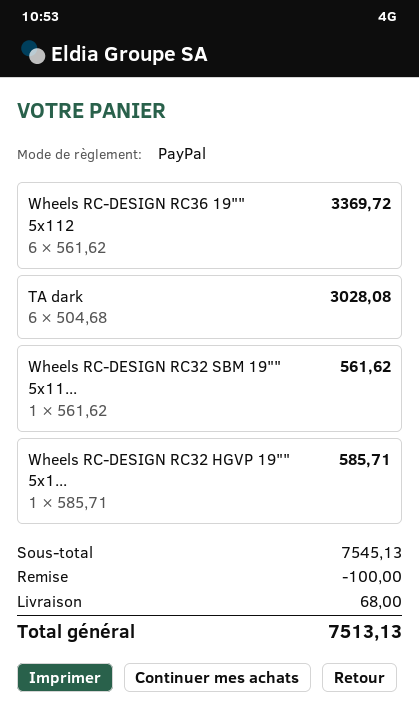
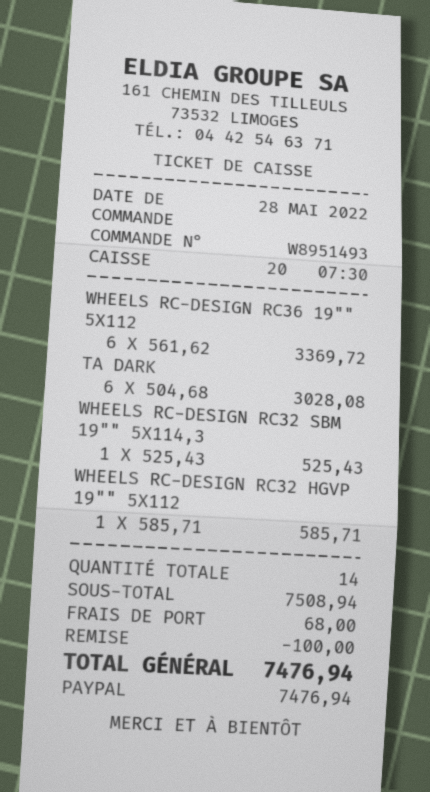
Wheels RC-DESIGN RC32 SBM 19"" 5x11...: 1 x 561.62 = 561.62 -> 1 x 525.43 = 525.43
subtotal: 7545.13 -> 7508.94
total: 7513.13 -> 7476.94

